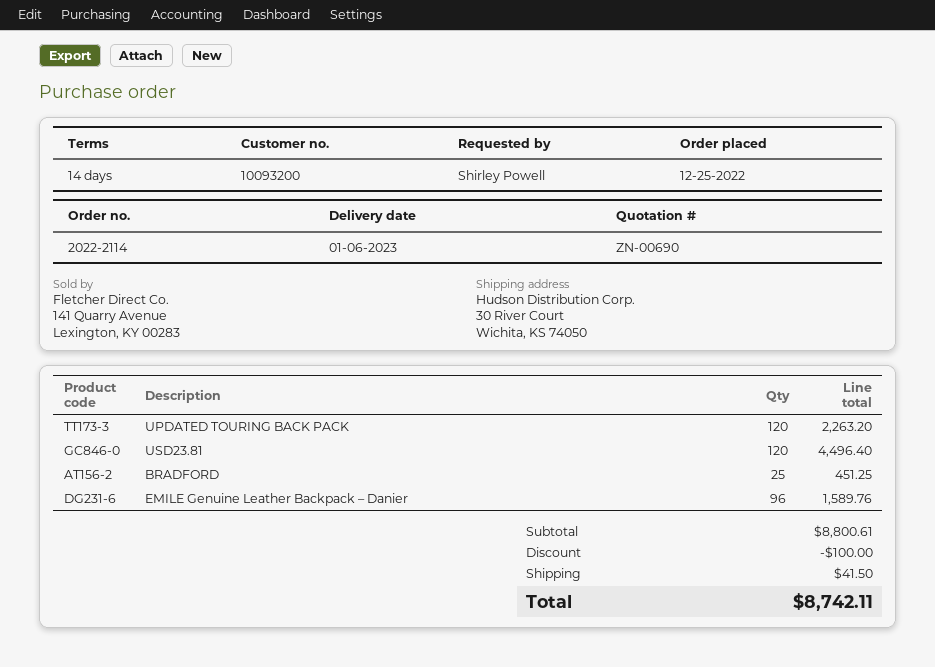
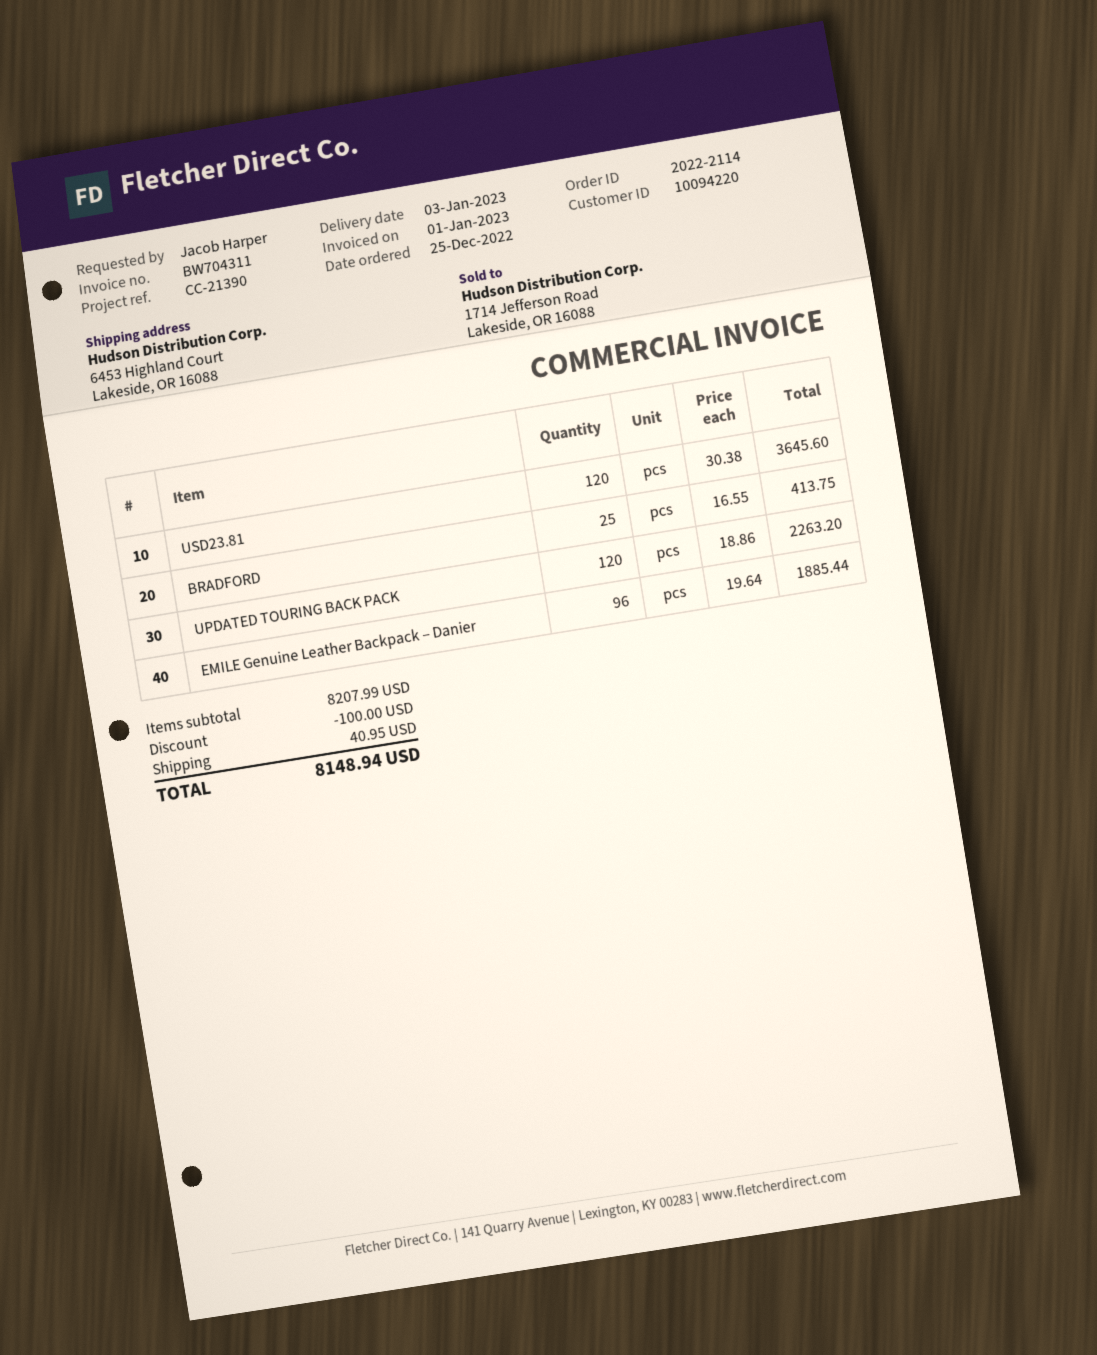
delivery date: 2023-01-06 -> 2023-01-03
customer number: 10093200 -> 10094220
ordered by: Shirley Powell -> Jacob Harper
ship to: 30 River Court, Wichita, KS 74050 -> 6453 Highland Court, Lakeside, OR 16088
USD23.81: 120 for 4496.40 -> 120 for 3645.60
BRADFORD: 25 for 451.25 -> 25 for 413.75
EMILE Genuine Leather Backpack – Danier: 96 for 1589.76 -> 96 for 1885.44
subtotal: 8800.61 -> 8207.99
shipping: 41.50 -> 40.95
total: 8742.11 -> 8148.94

